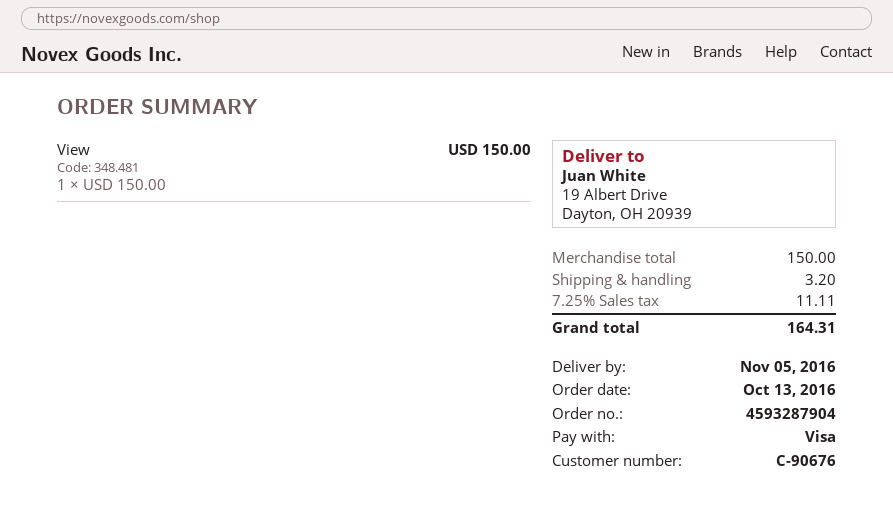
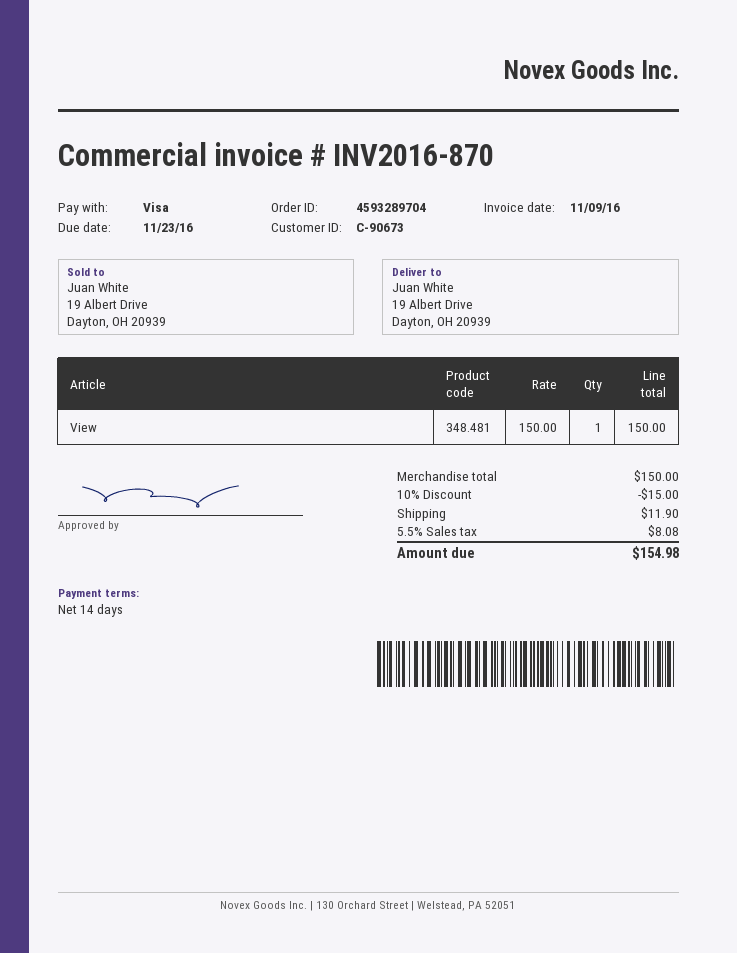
order number: 4593287904 -> 4593289704
customer number: C-90676 -> C-90673
discount: none -> 10% = 15.00
shipping: 3.20 -> 11.90
tax: 7.25% = 11.11 -> 5.5% = 8.08
total: 164.31 -> 154.98

